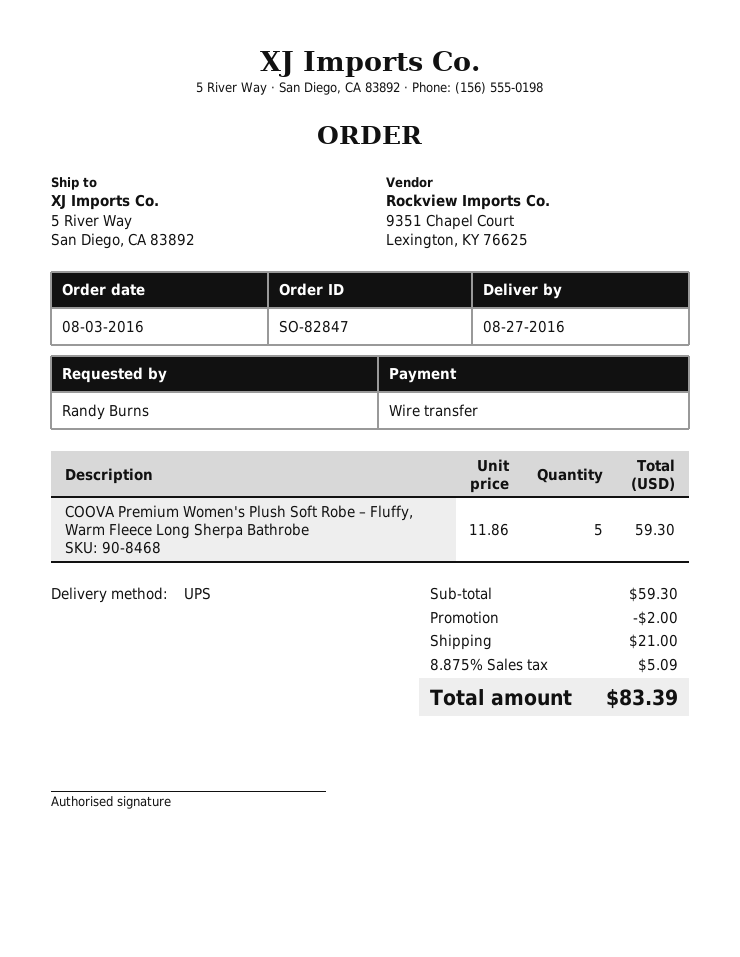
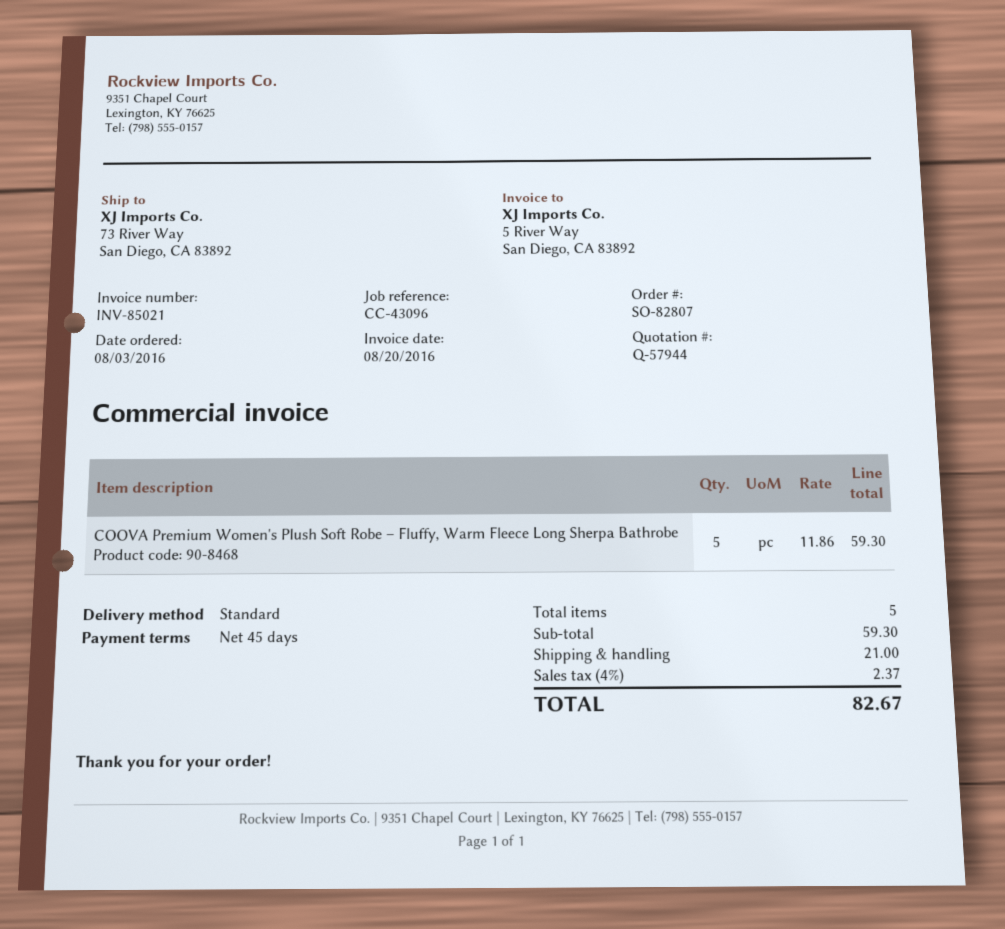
order number: SO-82847 -> SO-82807
shipping method: UPS -> standard
ship to: 5 River Way, San Diego, CA 83892 -> 73 River Way, San Diego, CA 83892
discount: 2.00 -> none
tax: 8.875% = 5.09 -> 4% = 2.37
total: 83.39 -> 82.67

